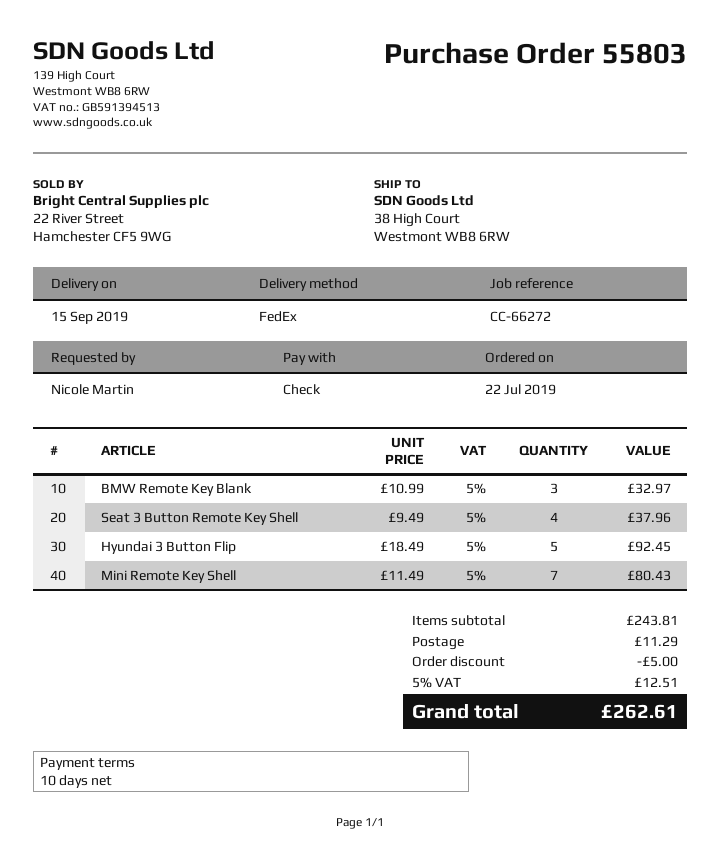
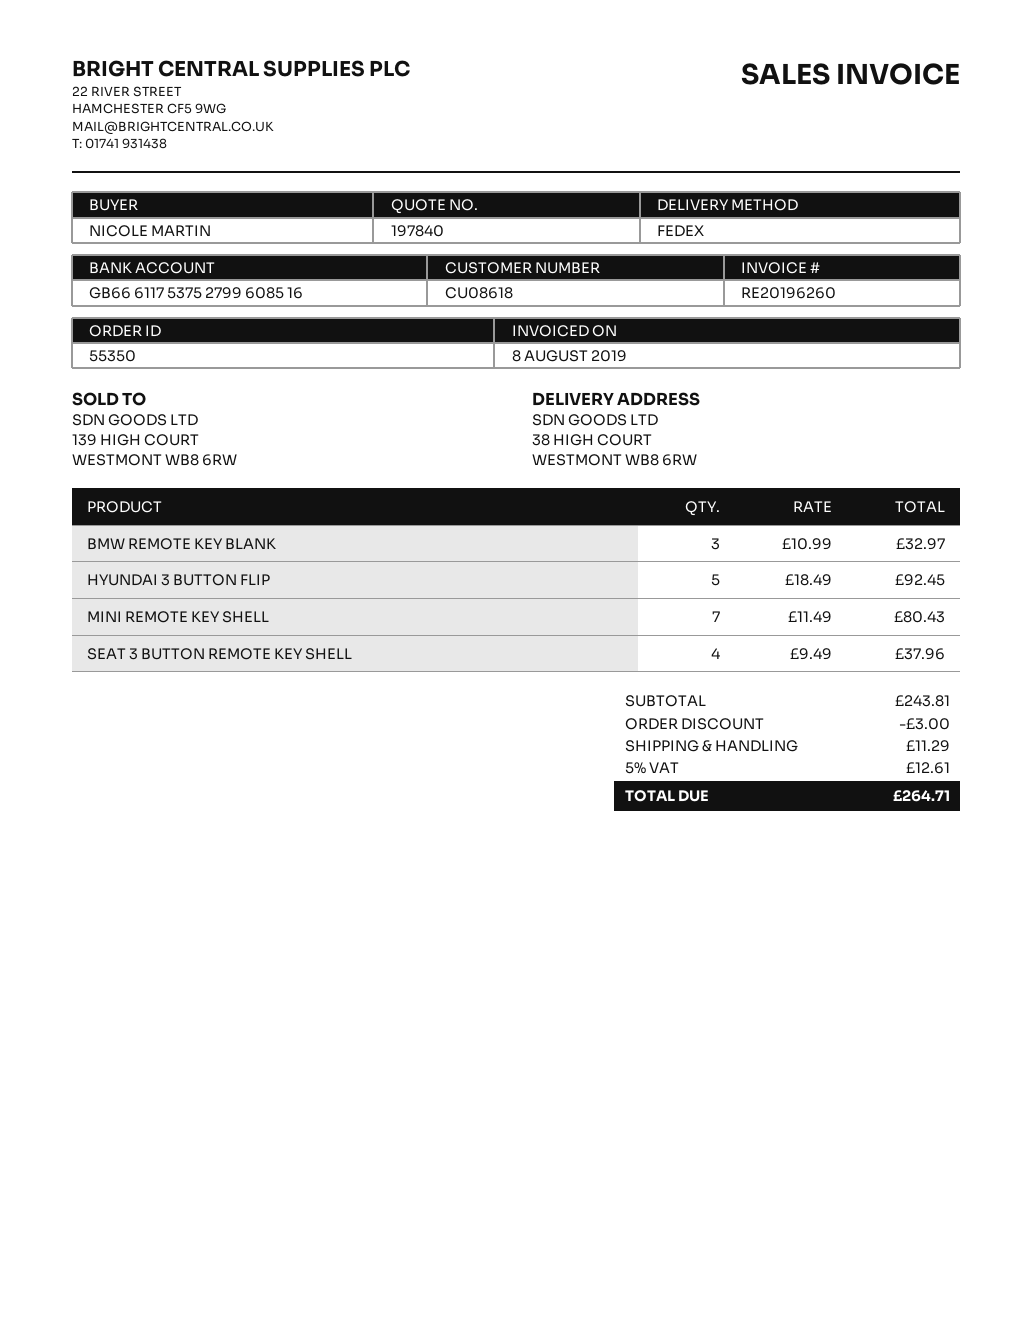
order number: 55803 -> 55350
discount: 5.00 -> 3.00
tax: 5% = 12.51 -> 5% = 12.61
total: 262.61 -> 264.71

